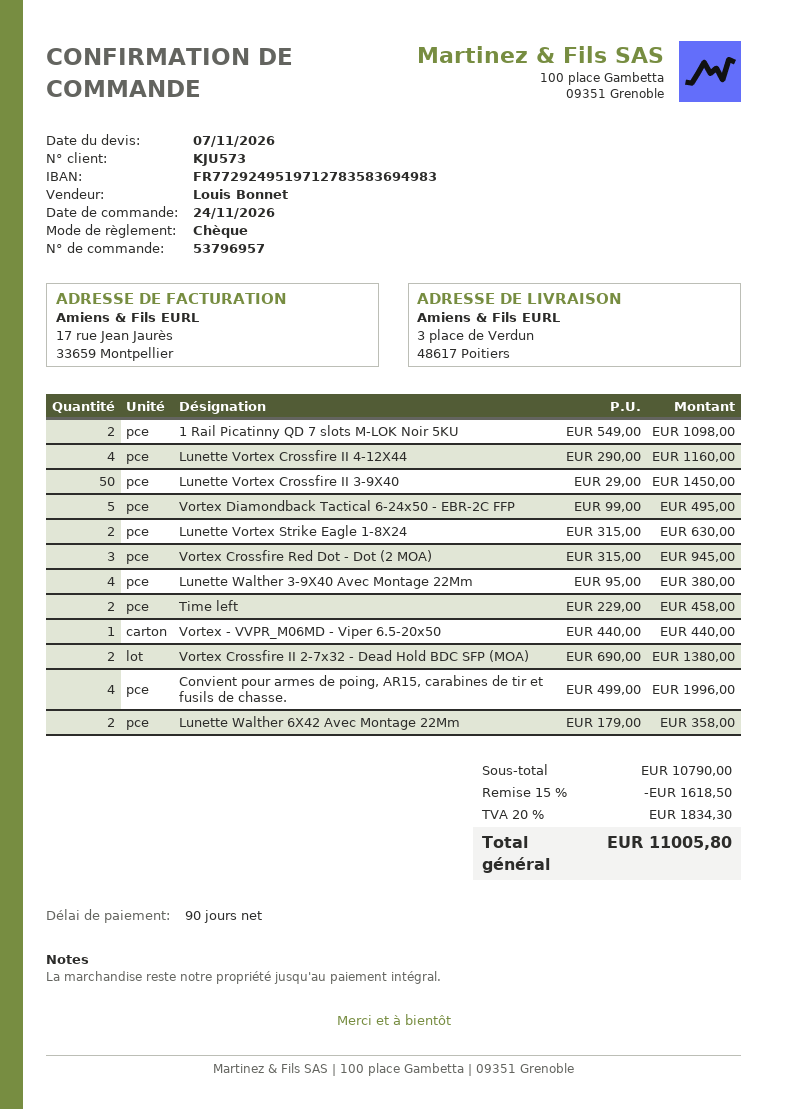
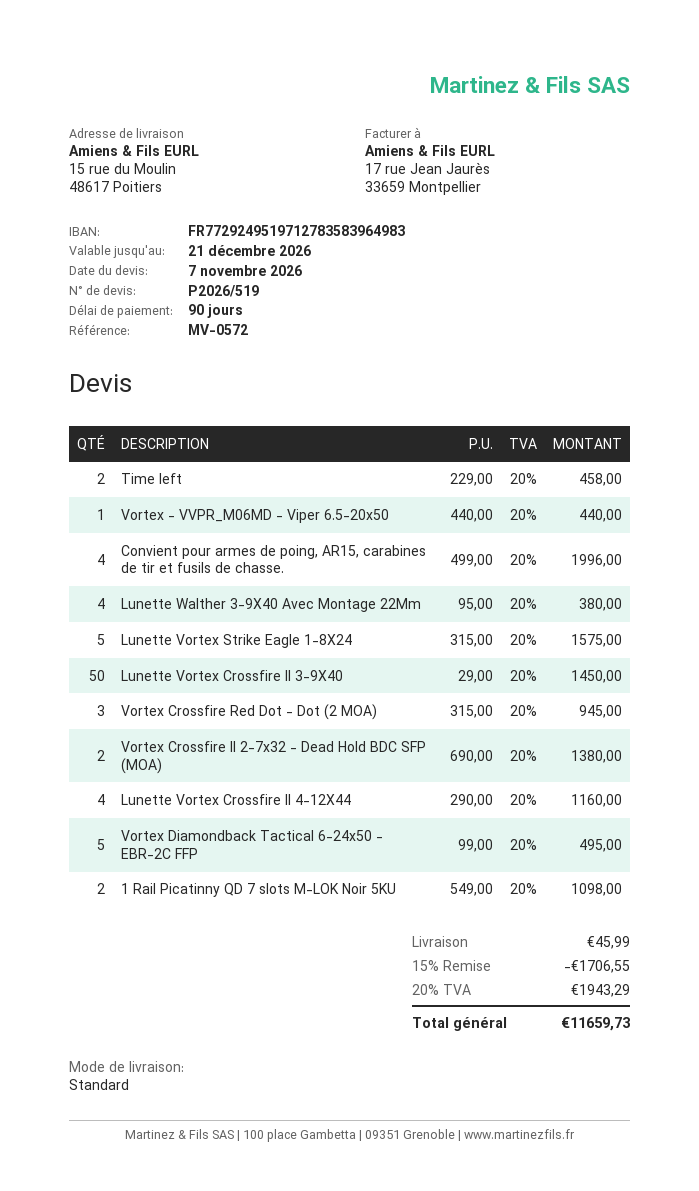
bank account: FR7729249519712783583694983 -> FR7729249519712783583964983
ship to: 3 place de Verdun, 48617 Poitiers -> 15 rue du Moulin, 48617 Poitiers
Lunette Vortex Strike Eagle 1-8X24: 2 x 315.00 = 630.00 -> 5 x 315.00 = 1575.00
Lunette Walther 6X42 Avec Montage 22Mm: 2 x 179.00 = 358.00 -> none
discount: 15% = 1618.50 -> 15% = 1706.55
shipping: none -> 45.99
tax: 20% = 1834.30 -> 20% = 1943.29
total: 11005.80 -> 11659.73

